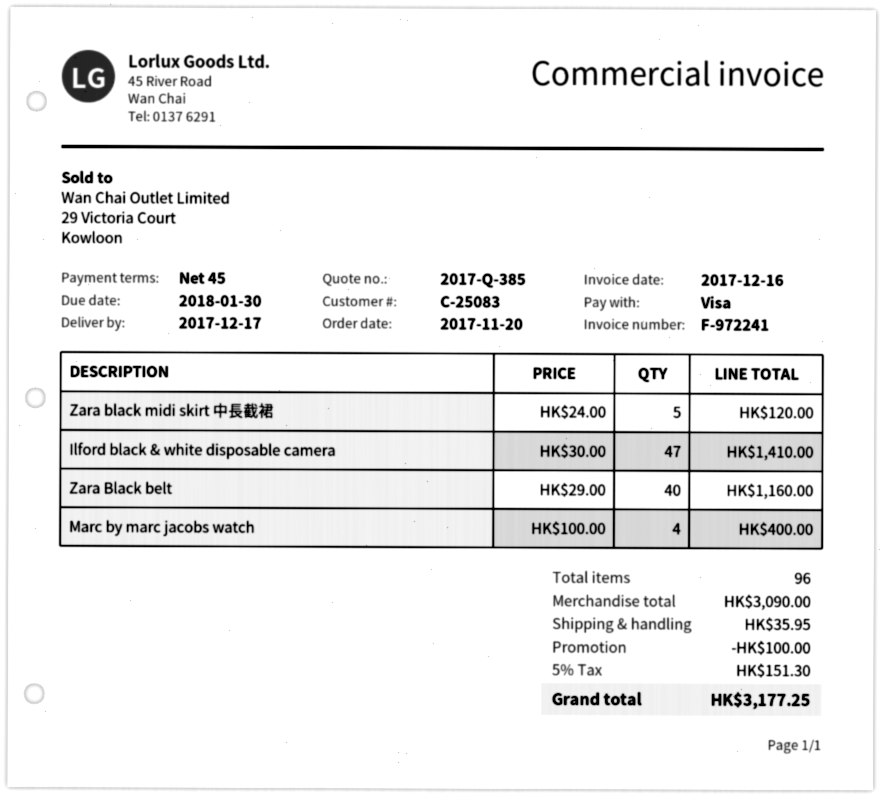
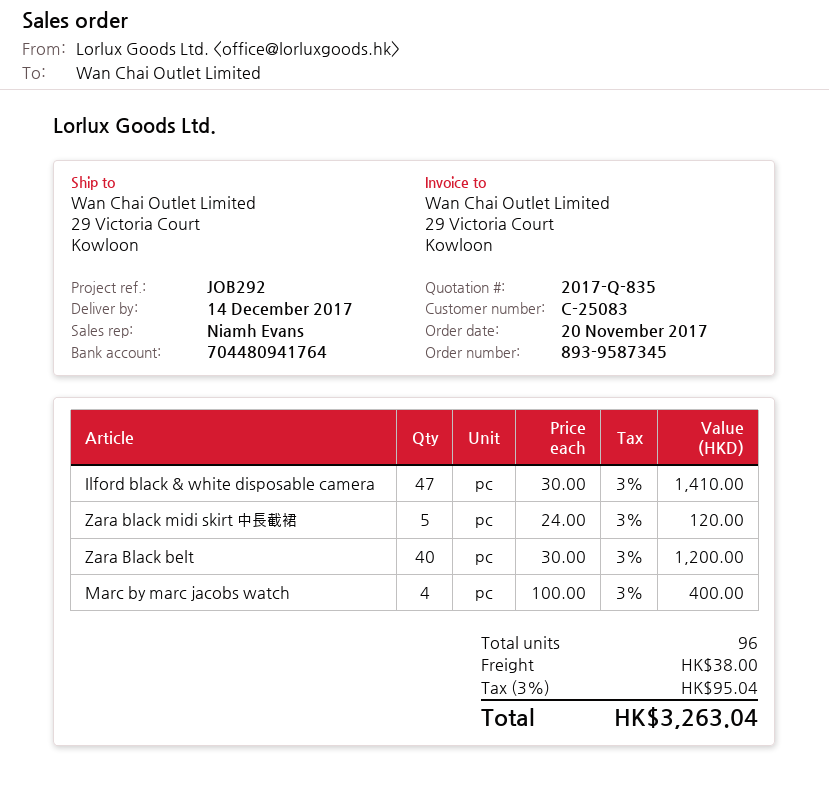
quote number: 2017-Q-385 -> 2017-Q-835
delivery date: 2017-12-17 -> 2017-12-14
Zara Black belt: 40 x 29.00 = 1160.00 -> 40 x 30.00 = 1200.00
discount: 100.00 -> none
shipping: 35.95 -> 38.00
tax: 5% = 151.30 -> 3% = 95.04
total: 3177.25 -> 3263.04

